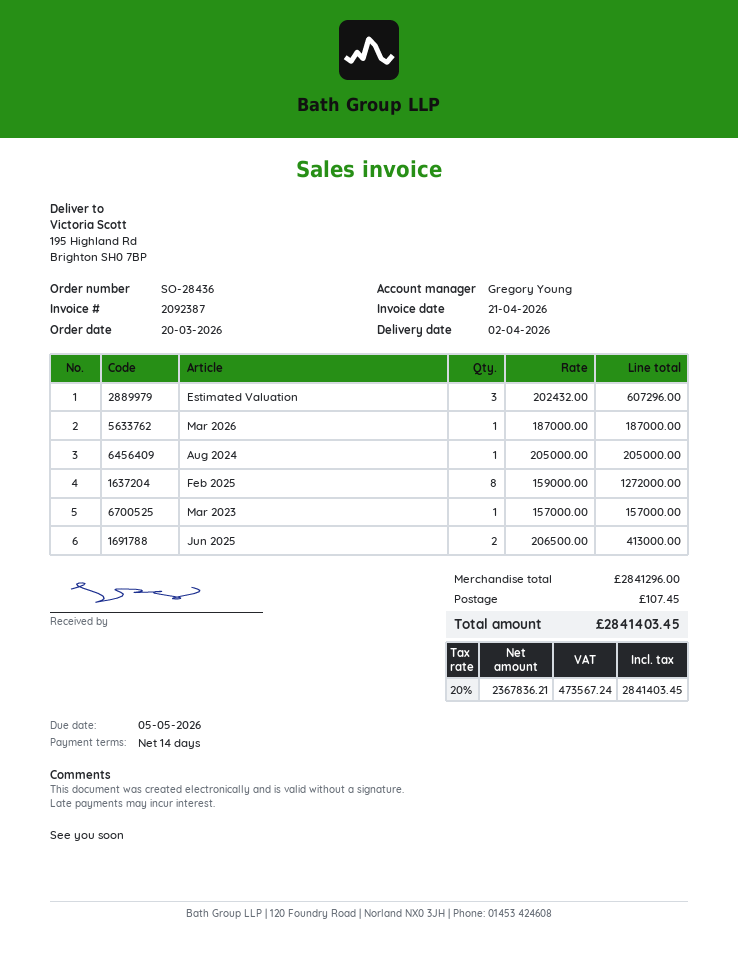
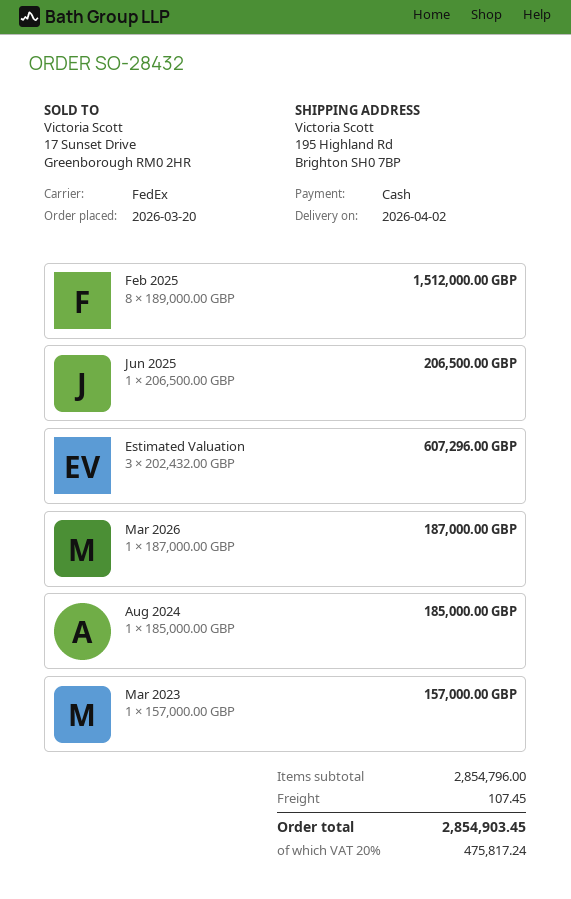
order number: SO-28436 -> SO-28432
Aug 2024: 1 x 205000.00 = 205000.00 -> 1 x 185000.00 = 185000.00
Feb 2025: 8 x 159000.00 = 1272000.00 -> 8 x 189000.00 = 1512000.00
Jun 2025: 2 x 206500.00 = 413000.00 -> 1 x 206500.00 = 206500.00
subtotal: 2841296.00 -> 2854796.00
tax: 20% = 473567.24 -> 20% = 475817.24
total: 2841403.45 -> 2854903.45

